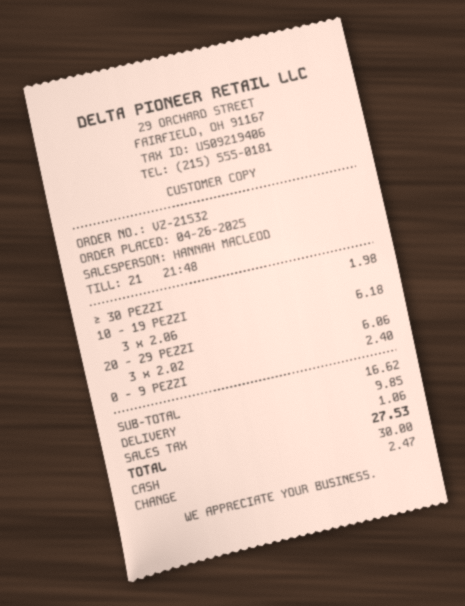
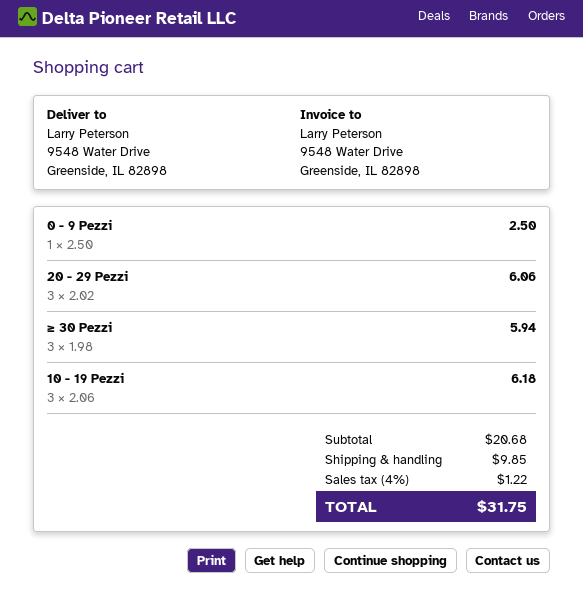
≥ 30 PEZZI: 1 x 1.98 = 1.98 -> 3 x 1.98 = 5.94
0 - 9 PEZZI: 1 x 2.40 = 2.40 -> 1 x 2.50 = 2.50
subtotal: 16.62 -> 20.68
tax: 1.06 -> 1.22
total: 27.53 -> 31.75

